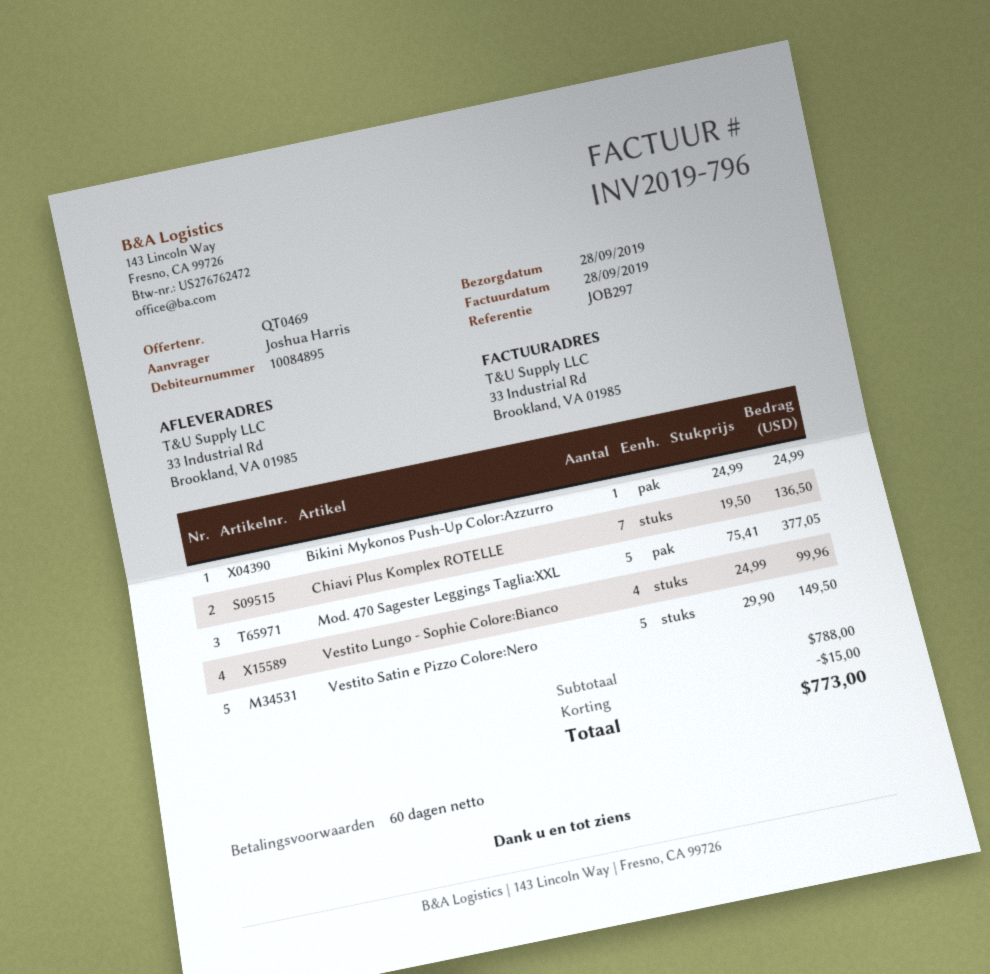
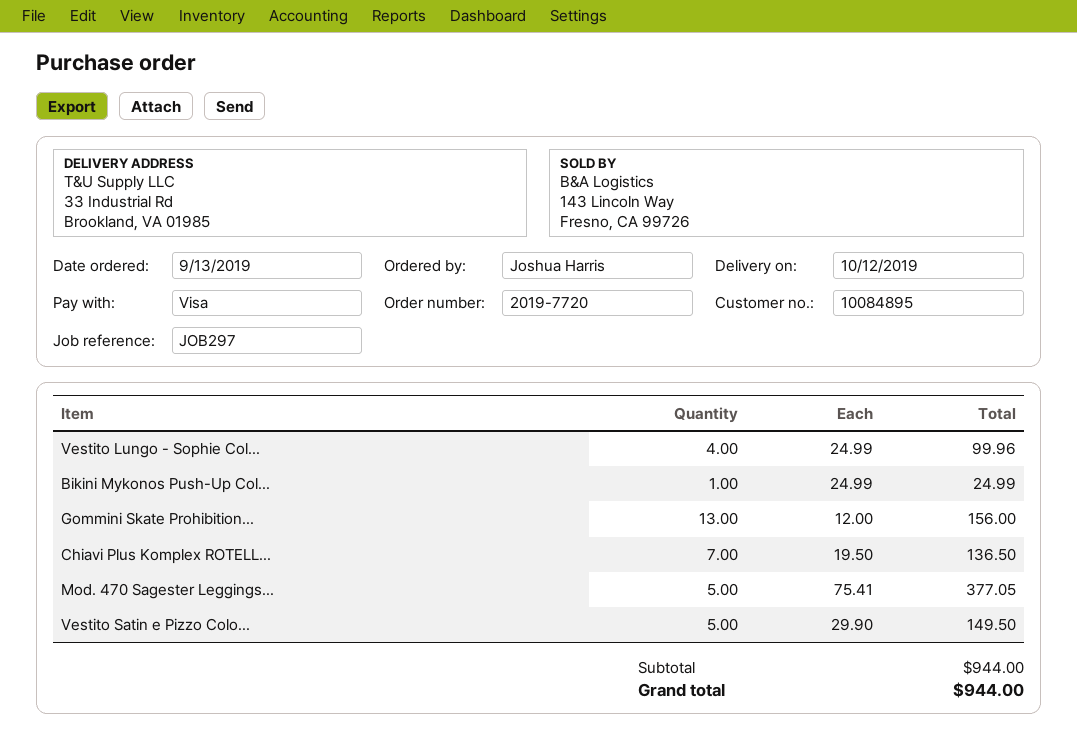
delivery date: 2019-09-28 -> 2019-10-12
Gommini Skate Prohibition...: none -> 13 x 12.00 = 156.00
subtotal: 788.00 -> 944.00
discount: 15.00 -> none
total: 773.00 -> 944.00

